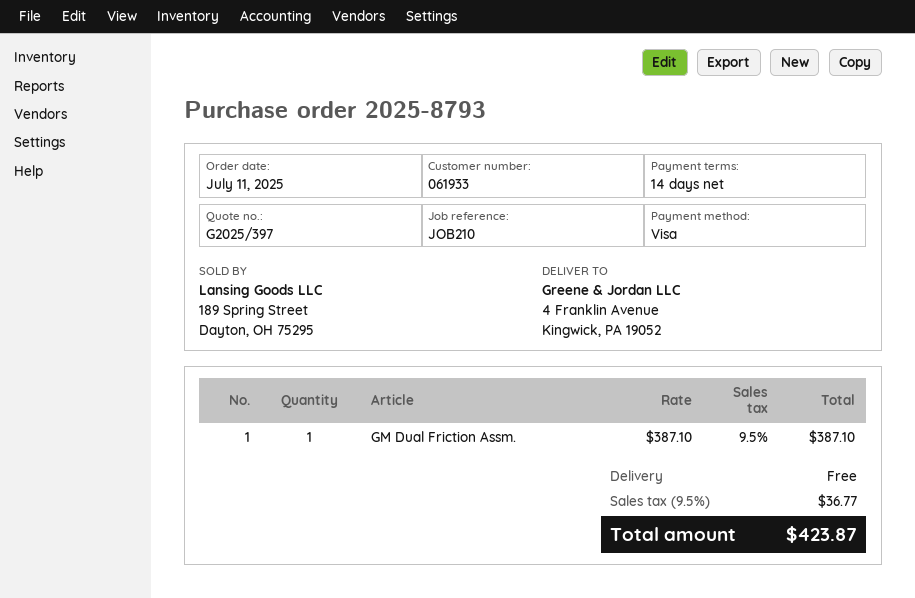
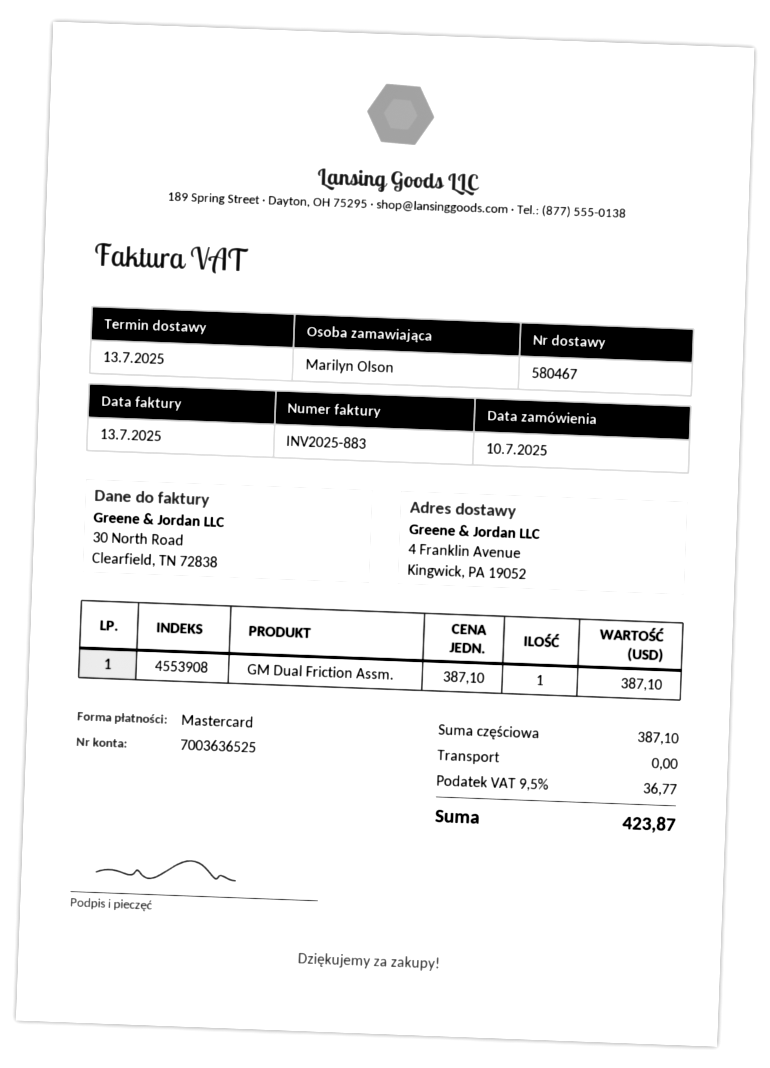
order date: 2025-07-11 -> 2025-07-10
payment method: Visa -> Mastercard

